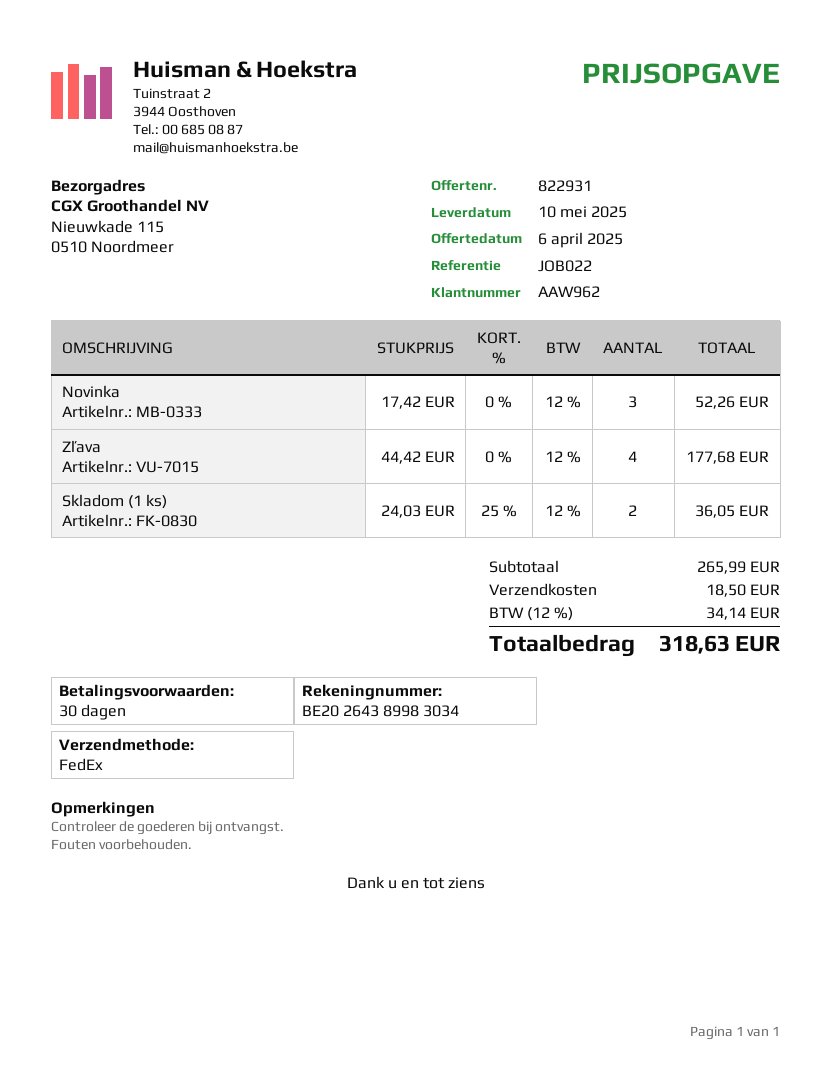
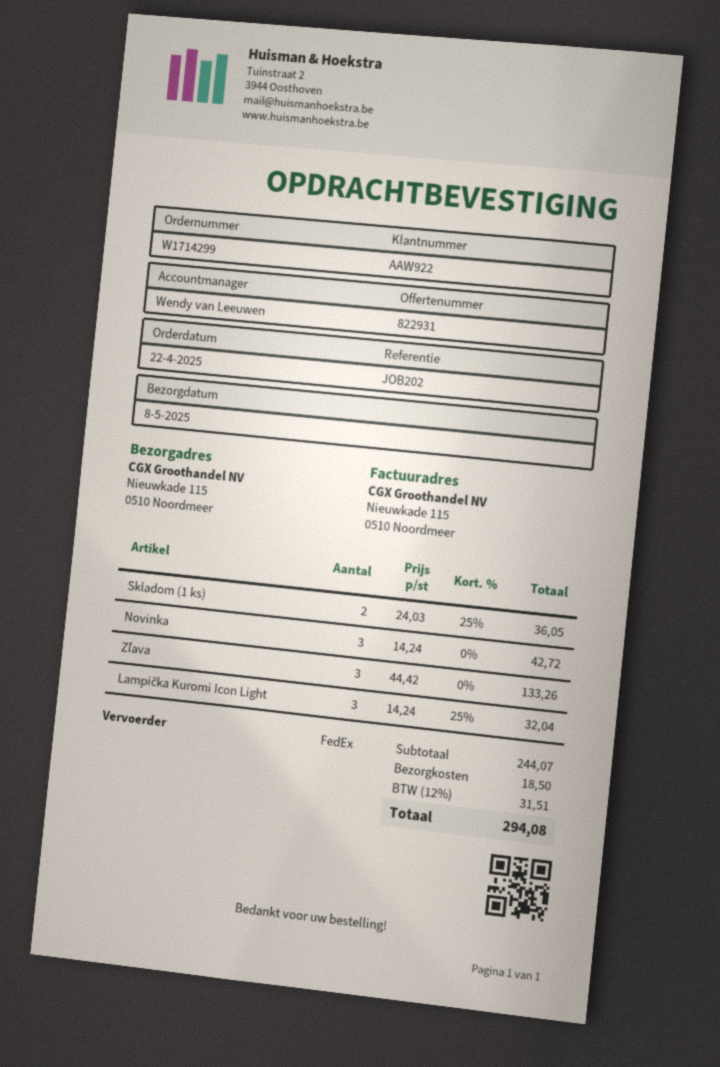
delivery date: 2025-05-10 -> 2025-05-08
customer number: AAW962 -> AAW922
reference: JOB022 -> JOB202
Novinka: 3 x 17.42 = 52.26 -> 3 x 14.24 = 42.72
Zľava: 4 x 44.42 = 177.68 -> 3 x 44.42 = 133.26
Lampička Kuromi Icon Light: none -> 3 x 14.24 - 25% = 32.04
subtotal: 265.99 -> 244.07
tax: 12% = 34.14 -> 12% = 31.51
total: 318.63 -> 294.08

